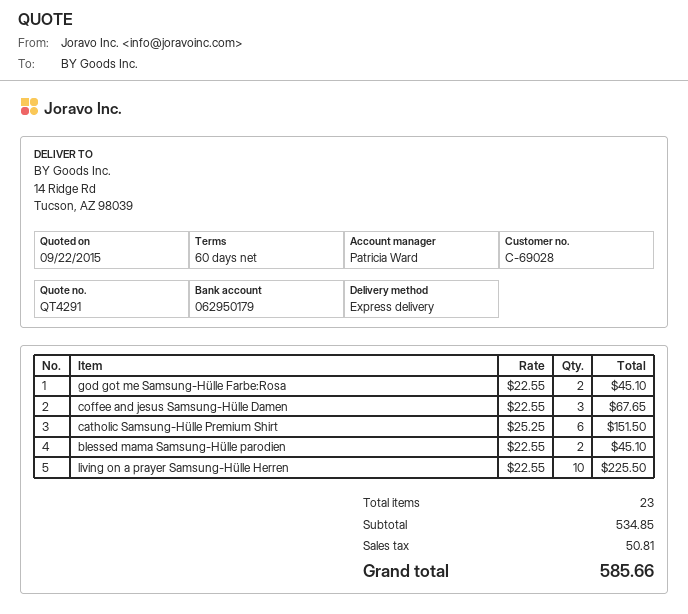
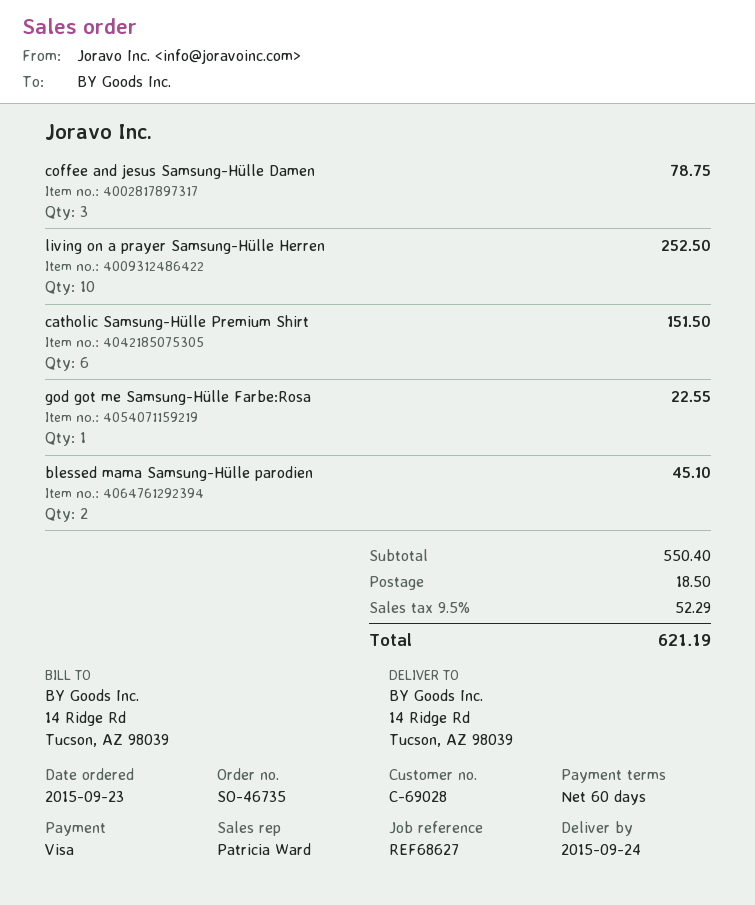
god got me Samsung-Hülle Farbe:Rosa: 2 for 45.10 -> 1 for 22.55
coffee and jesus Samsung-Hülle Damen: 3 for 67.65 -> 3 for 78.75
living on a prayer Samsung-Hülle Herren: 10 for 225.50 -> 10 for 252.50
subtotal: 534.85 -> 550.40
shipping: none -> 18.50
tax: 50.81 -> 52.29
total: 585.66 -> 621.19

